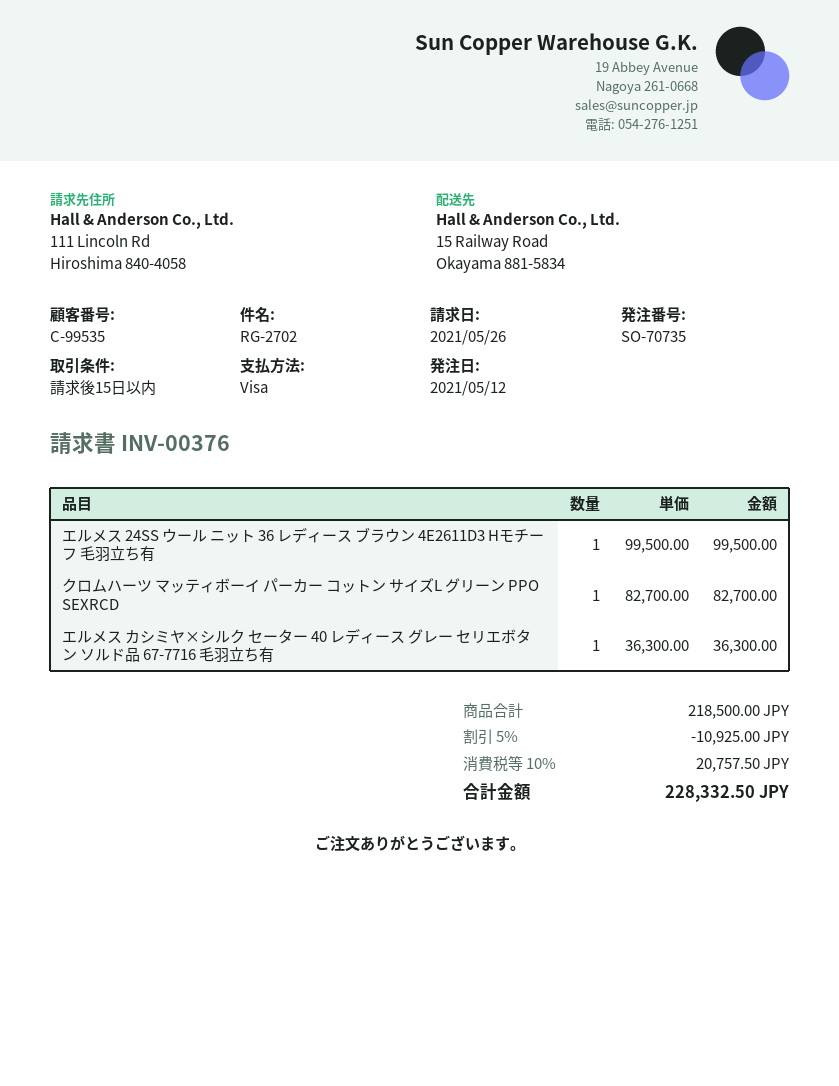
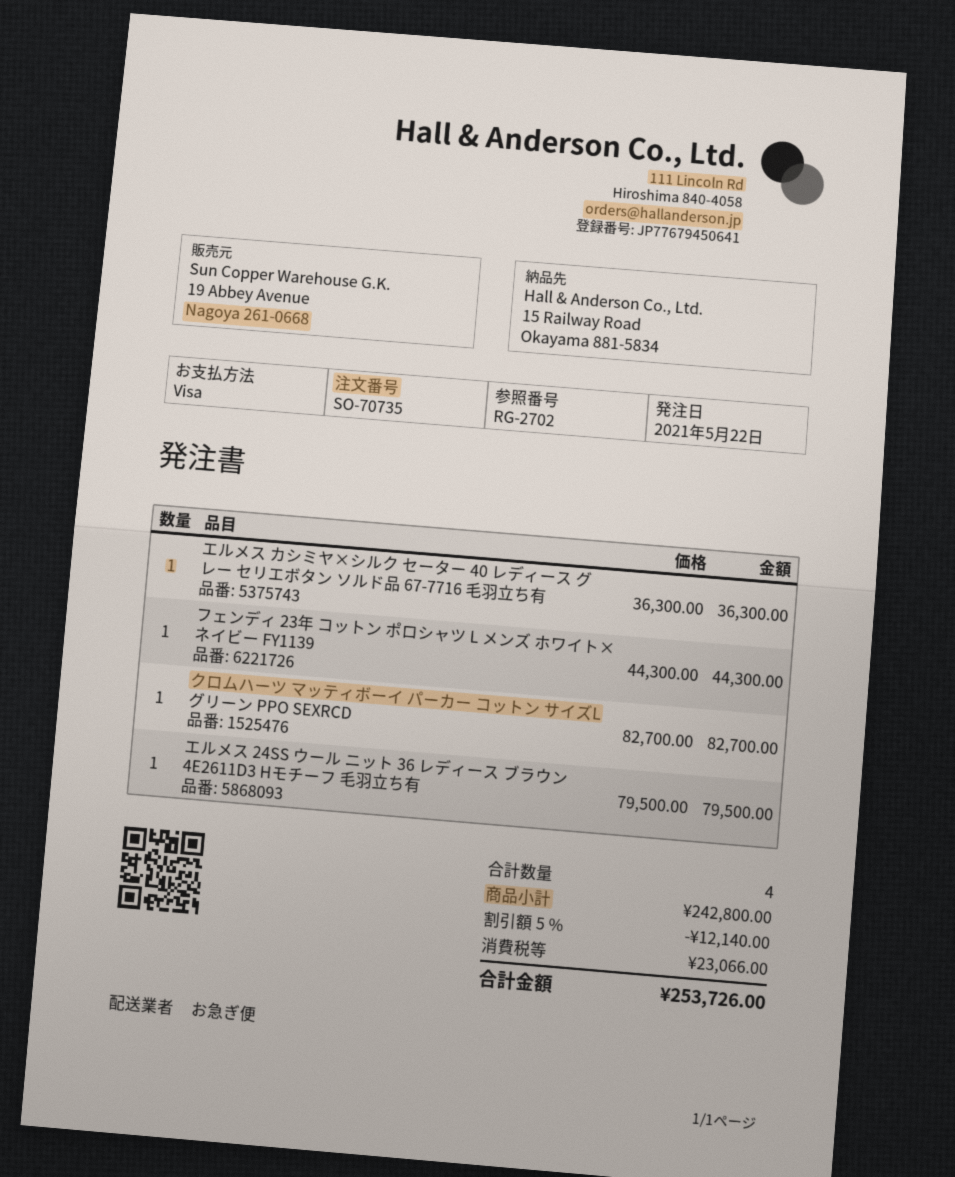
order date: 2021-05-12 -> 2021-05-22
エルメス 24SS ウール ニット 36 レディース ブラウン 4E2611D3 Hモチーフ 毛羽立ち有: 1 x 99500.00 = 99500.00 -> 1 x 79500.00 = 79500.00
フェンディ 23年 コットン ポロシャツ L メンズ ホワイト×ネイビー FY1139: none -> 1 x 44300.00 = 44300.00
subtotal: 218500.00 -> 242800.00
discount: 5% = 10925.00 -> 5% = 12140.00
tax: 20757.50 -> 23066.00
total: 228332.50 -> 253726.00

